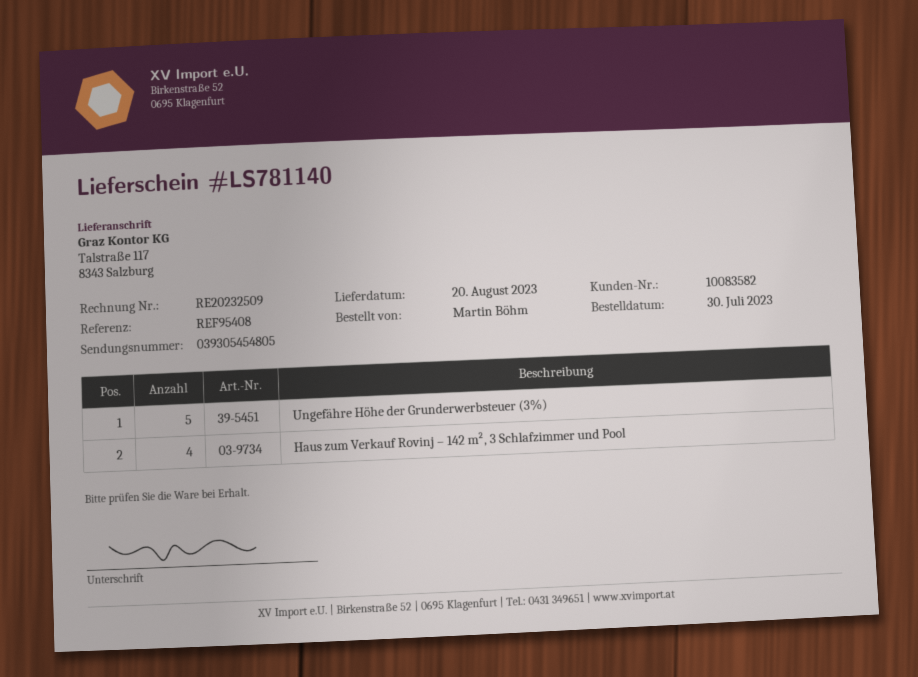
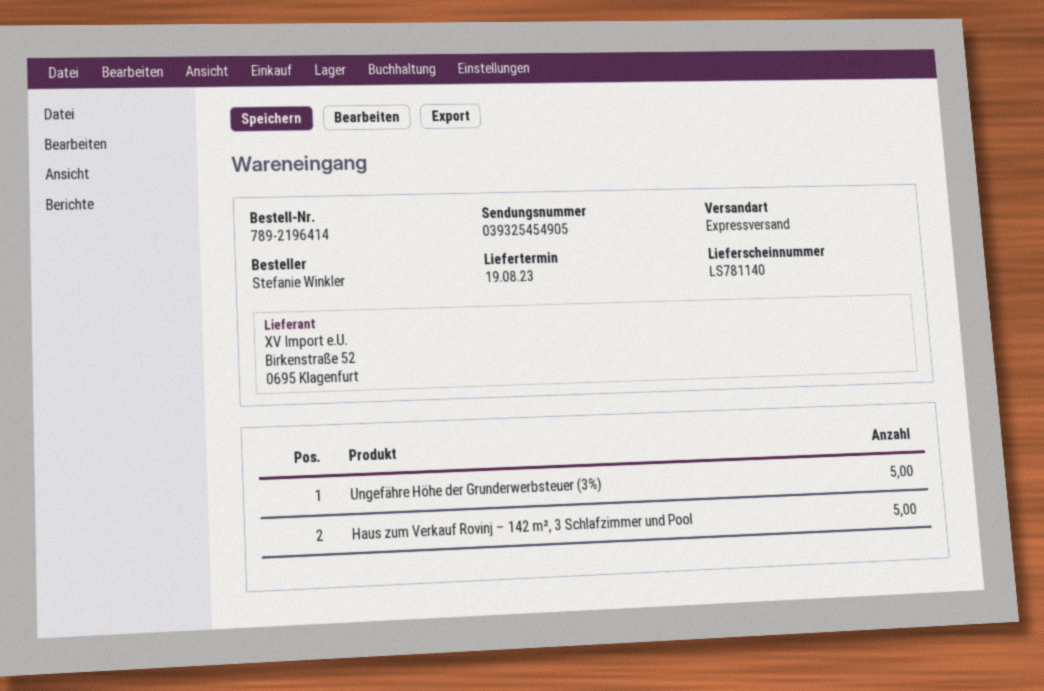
delivery date: 2023-08-20 -> 2023-08-19
ordered by: Martin Böhm -> Stefanie Winkler
tracking number: 039305454805 -> 039325454905
Haus zum Verkauf Rovinj – 142 m², 3 Schlafzimmer und Pool: 4 -> 5

